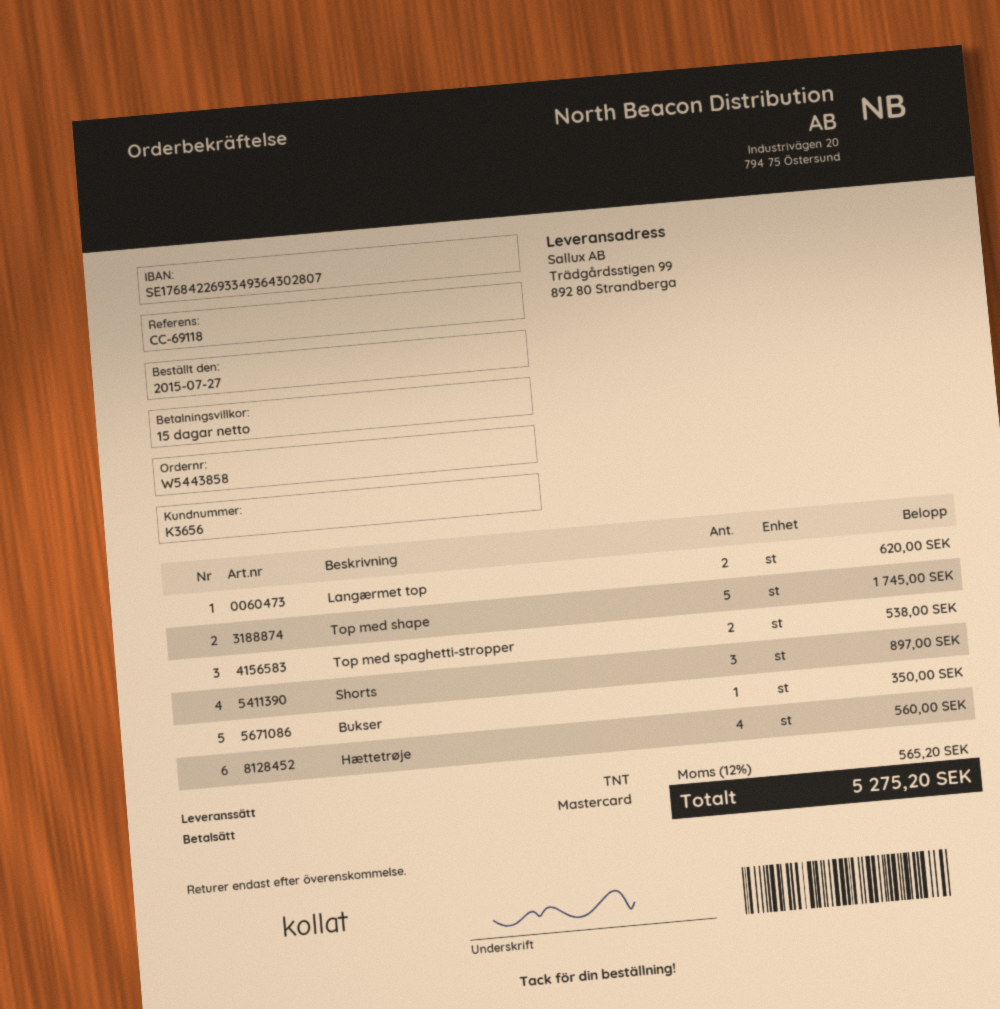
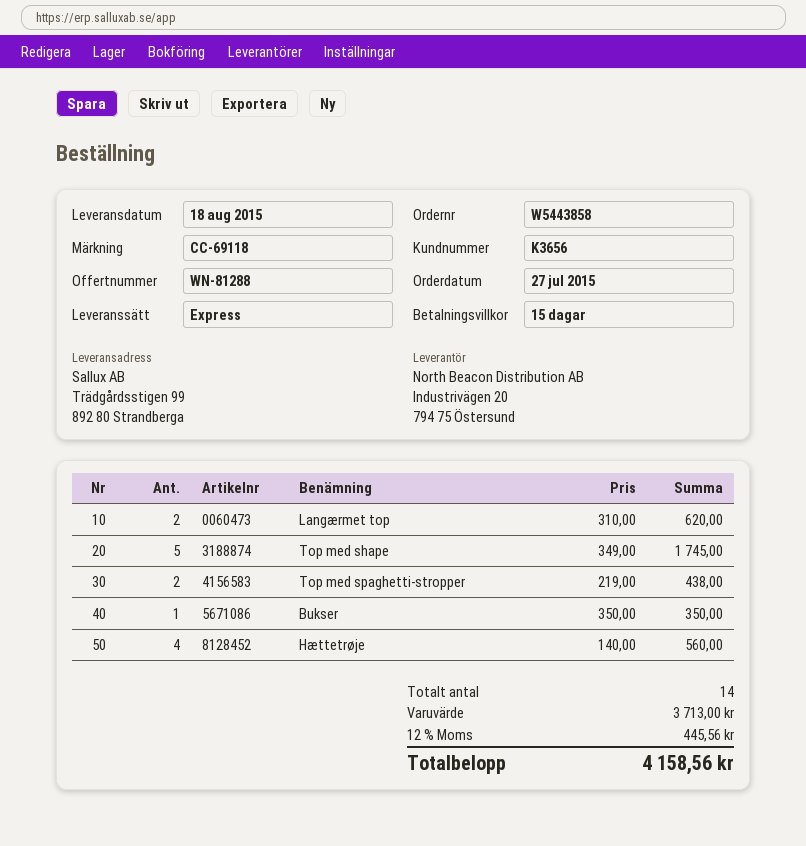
shipping method: TNT -> express
Top med spaghetti-stropper: 2 for 538.00 -> 2 for 438.00
Shorts: 3 for 897.00 -> none
tax: 12% = 565.20 -> 12% = 445.56
total: 5275.20 -> 4158.56

